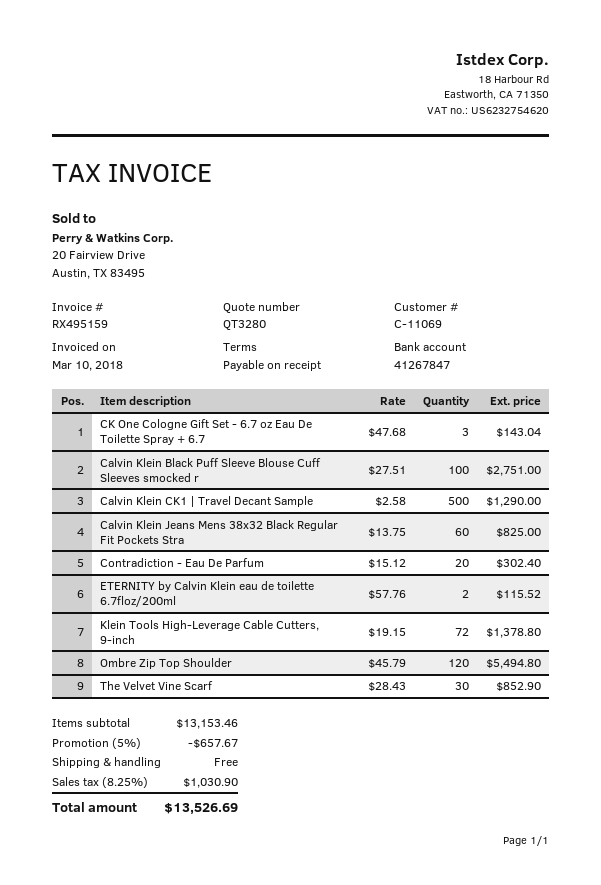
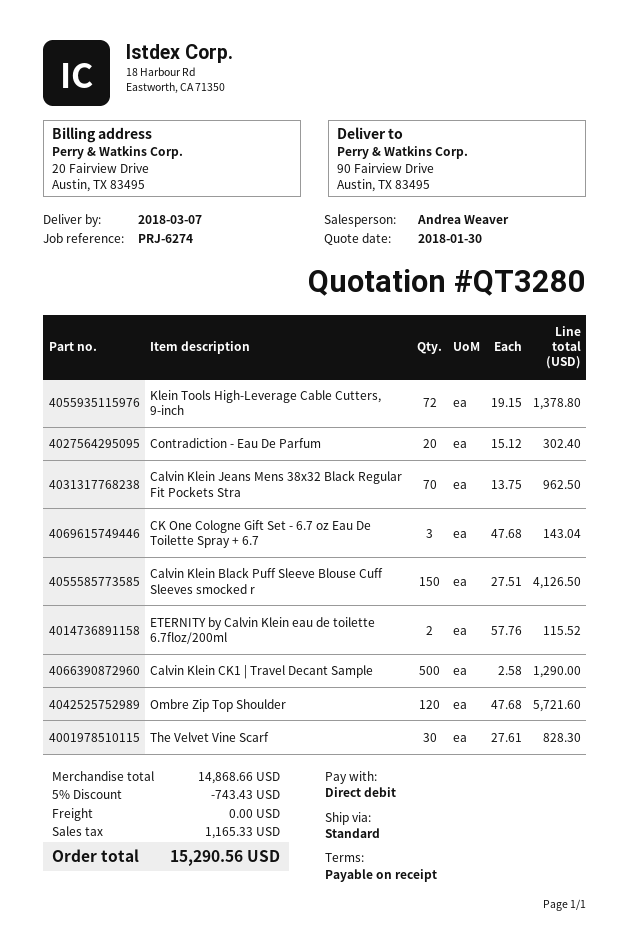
Calvin Klein Black Puff Sleeve Blouse Cuff Sleeves smocked r: 100 x 27.51 = 2751.00 -> 150 x 27.51 = 4126.50
Calvin Klein Jeans Mens 38x32 Black Regular Fit Pockets Stra: 60 x 13.75 = 825.00 -> 70 x 13.75 = 962.50
Ombre Zip Top Shoulder: 120 x 45.79 = 5494.80 -> 120 x 47.68 = 5721.60
The Velvet Vine Scarf: 30 x 28.43 = 852.90 -> 30 x 27.61 = 828.30
subtotal: 13153.46 -> 14868.66
discount: 5% = 657.67 -> 5% = 743.43
tax: 1030.90 -> 1165.33
total: 13526.69 -> 15290.56

